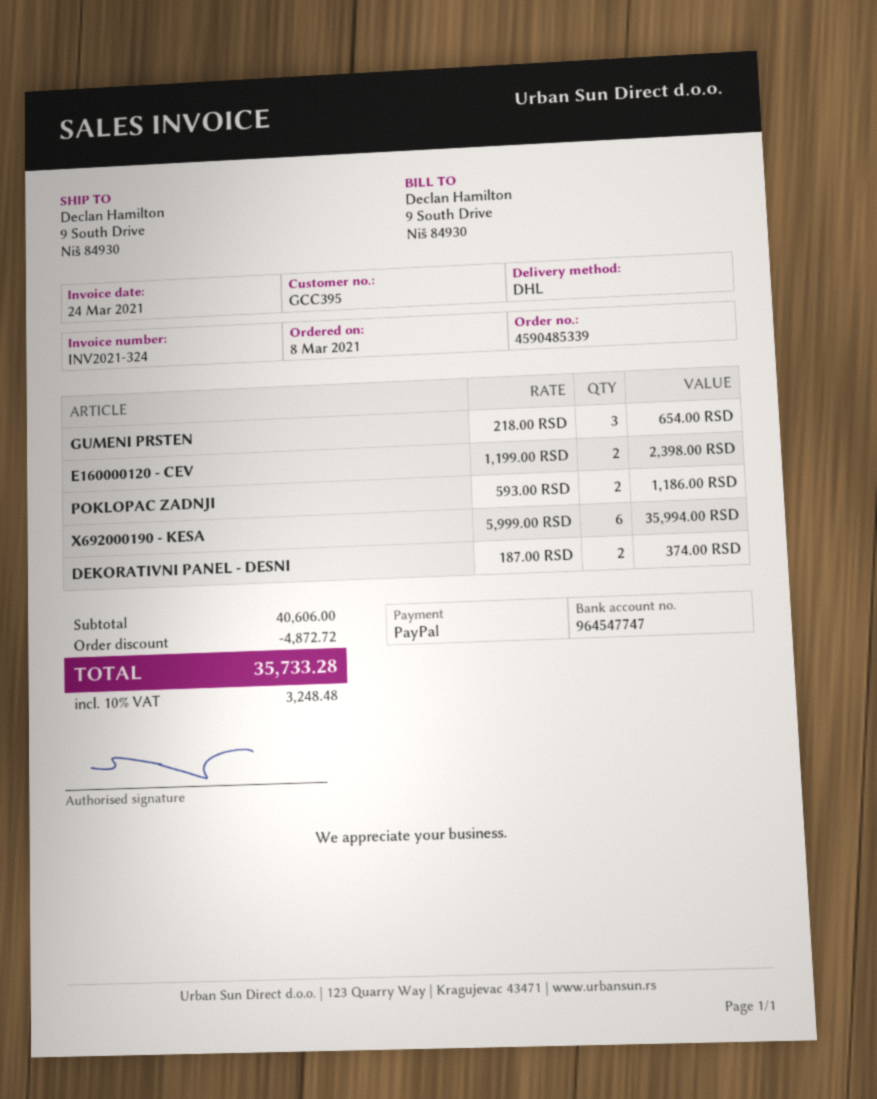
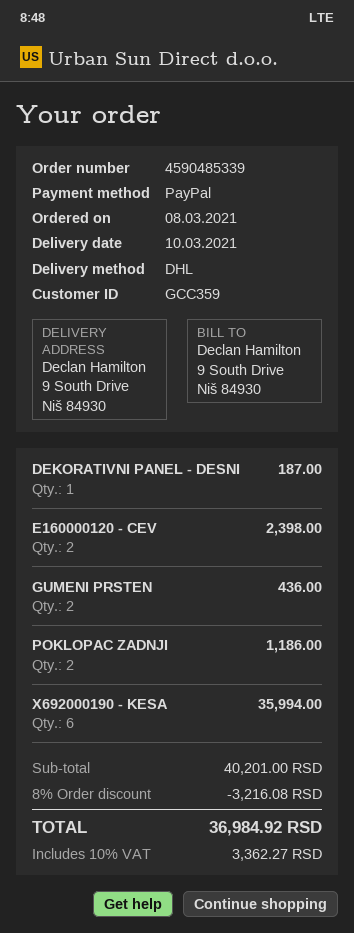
customer number: GCC395 -> GCC359
GUMENI PRSTEN: 3 for 654.00 -> 2 for 436.00
DEKORATIVNI PANEL - DESNI: 2 for 374.00 -> 1 for 187.00
subtotal: 40606.00 -> 40201.00
discount: 4872.72 -> 3216.08
tax: 10% = 3248.48 -> 10% = 3362.27
total: 35733.28 -> 36984.92

